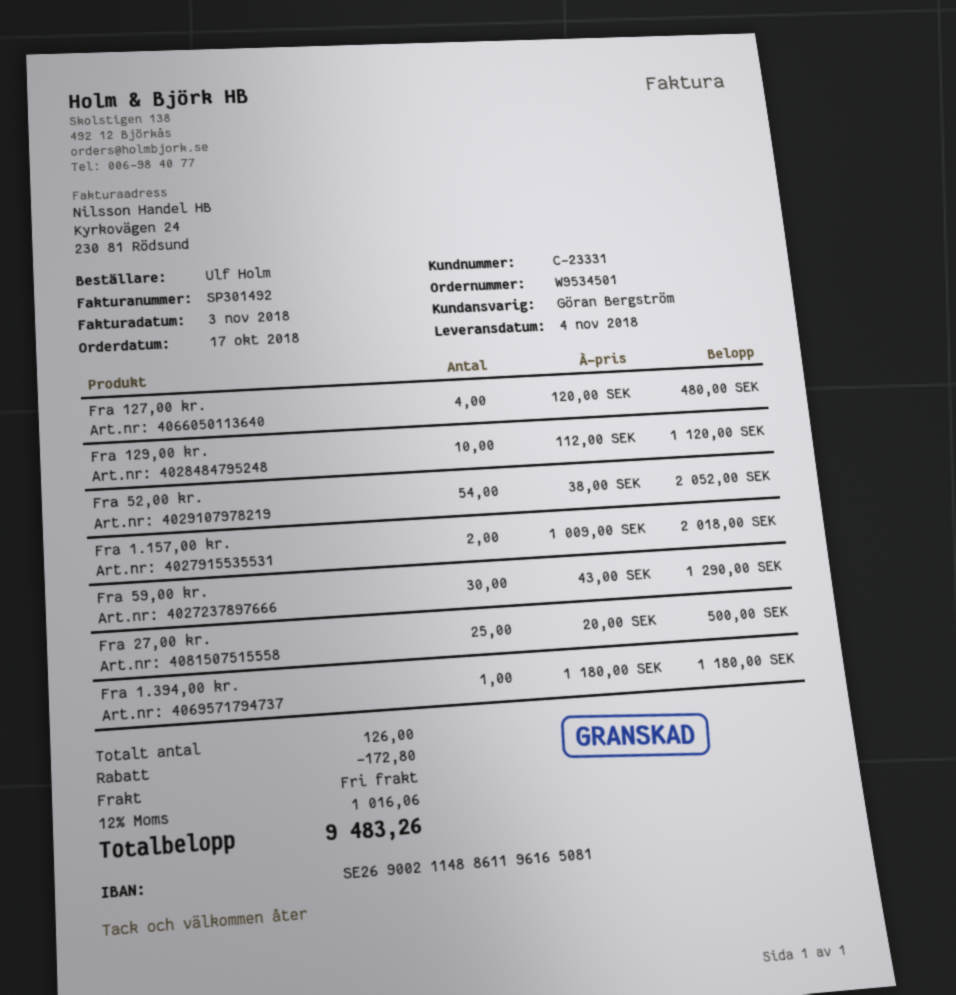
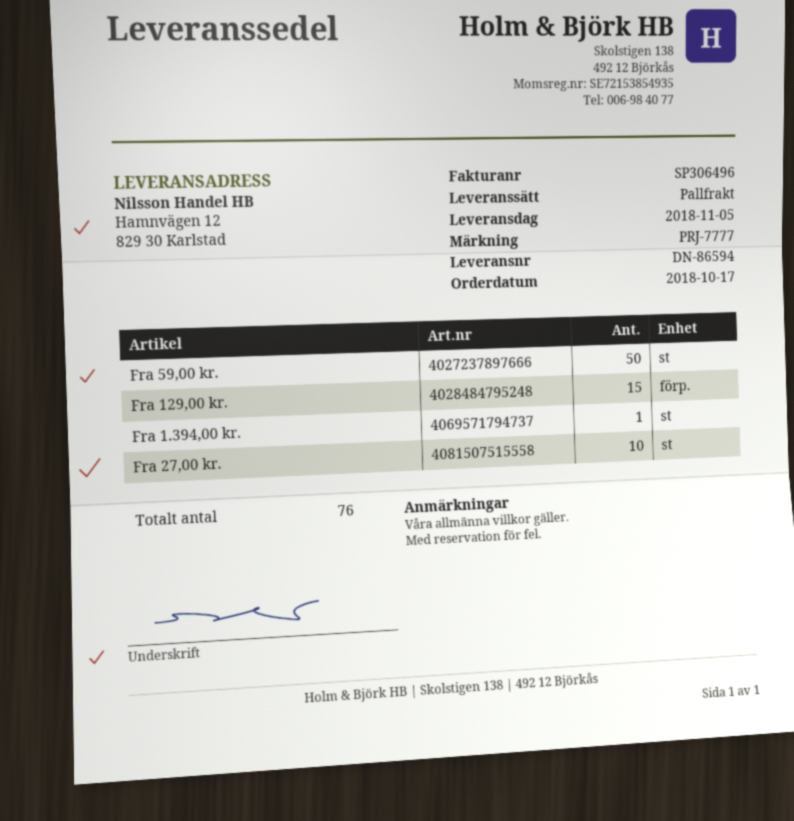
delivery date: 2018-11-04 -> 2018-11-05
invoice number: SP301492 -> SP306496
Fra 127,00 kr.: 4 -> none
Fra 129,00 kr.: 10 -> 15
Fra 52,00 kr.: 54 -> none
Fra 1.157,00 kr.: 2 -> none
Fra 59,00 kr.: 30 -> 50
Fra 27,00 kr.: 25 -> 10
total quantity: 126 -> 76

